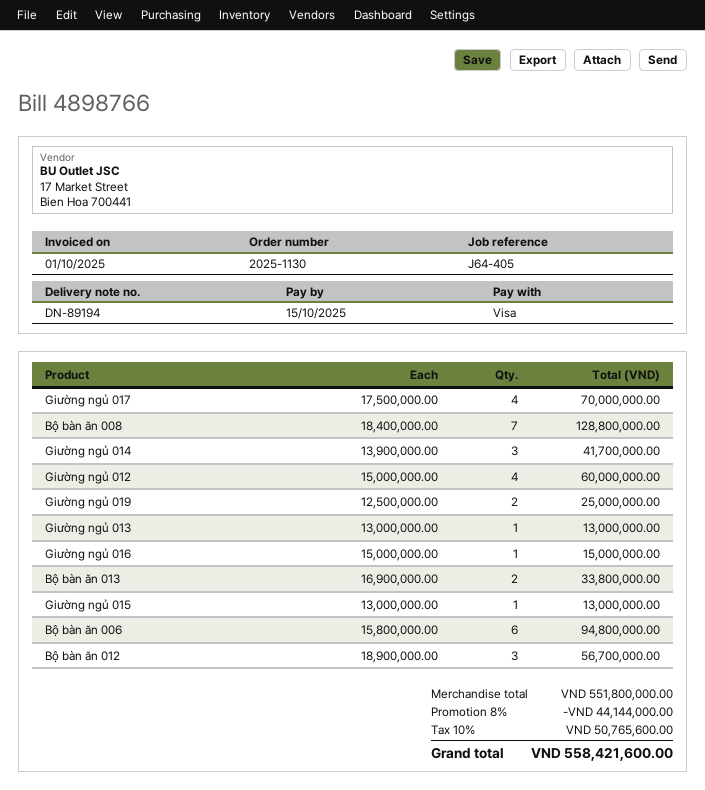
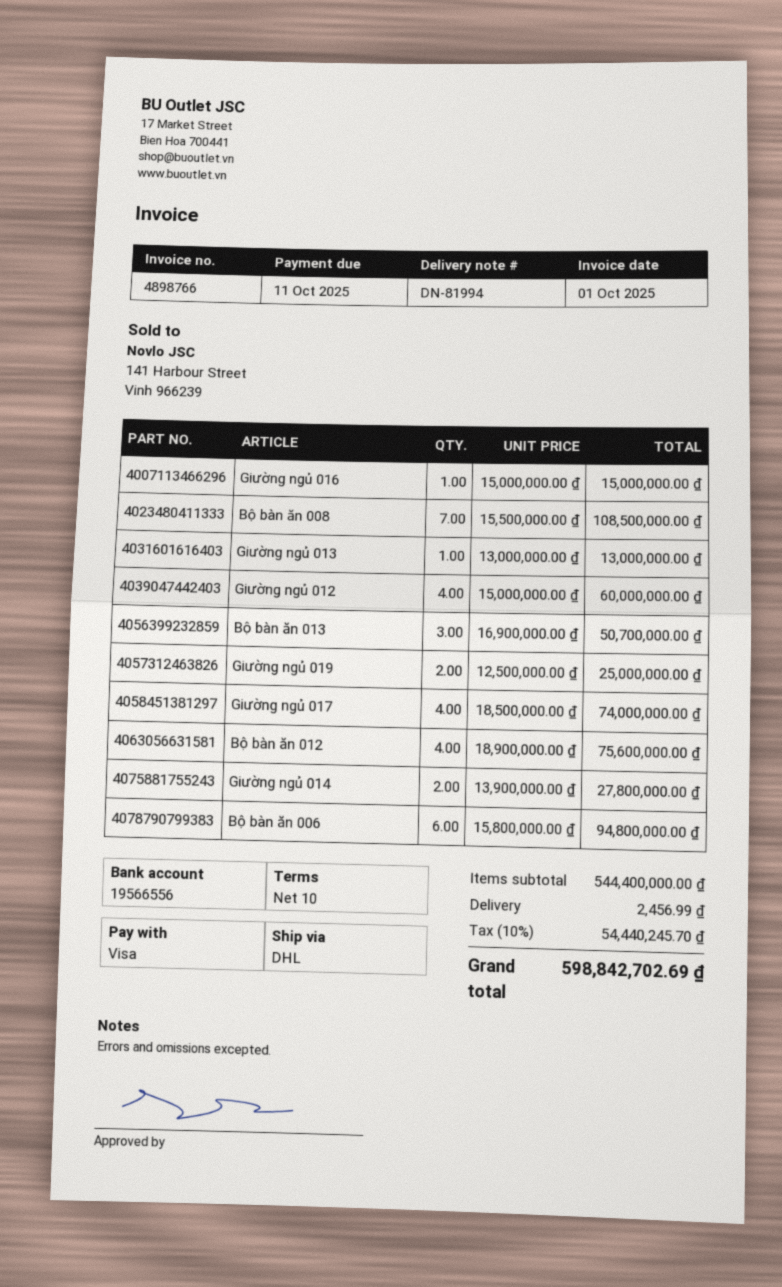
delivery note number: DN-89194 -> DN-81994
due date: 2025-10-15 -> 2025-10-11
Giường ngủ 017: 4 x 17500000.00 = 70000000.00 -> 4 x 18500000.00 = 74000000.00
Bộ bàn ăn 008: 7 x 18400000.00 = 128800000.00 -> 7 x 15500000.00 = 108500000.00
Giường ngủ 014: 3 x 13900000.00 = 41700000.00 -> 2 x 13900000.00 = 27800000.00
Bộ bàn ăn 013: 2 x 16900000.00 = 33800000.00 -> 3 x 16900000.00 = 50700000.00
Giường ngủ 015: 1 x 13000000.00 = 13000000.00 -> none
Bộ bàn ăn 012: 3 x 18900000.00 = 56700000.00 -> 4 x 18900000.00 = 75600000.00
subtotal: 551800000.00 -> 544400000.00
discount: 8% = 44144000.00 -> none
shipping: none -> 2456.99
tax: 10% = 50765600.00 -> 10% = 54440245.70
total: 558421600.00 -> 598842702.69

